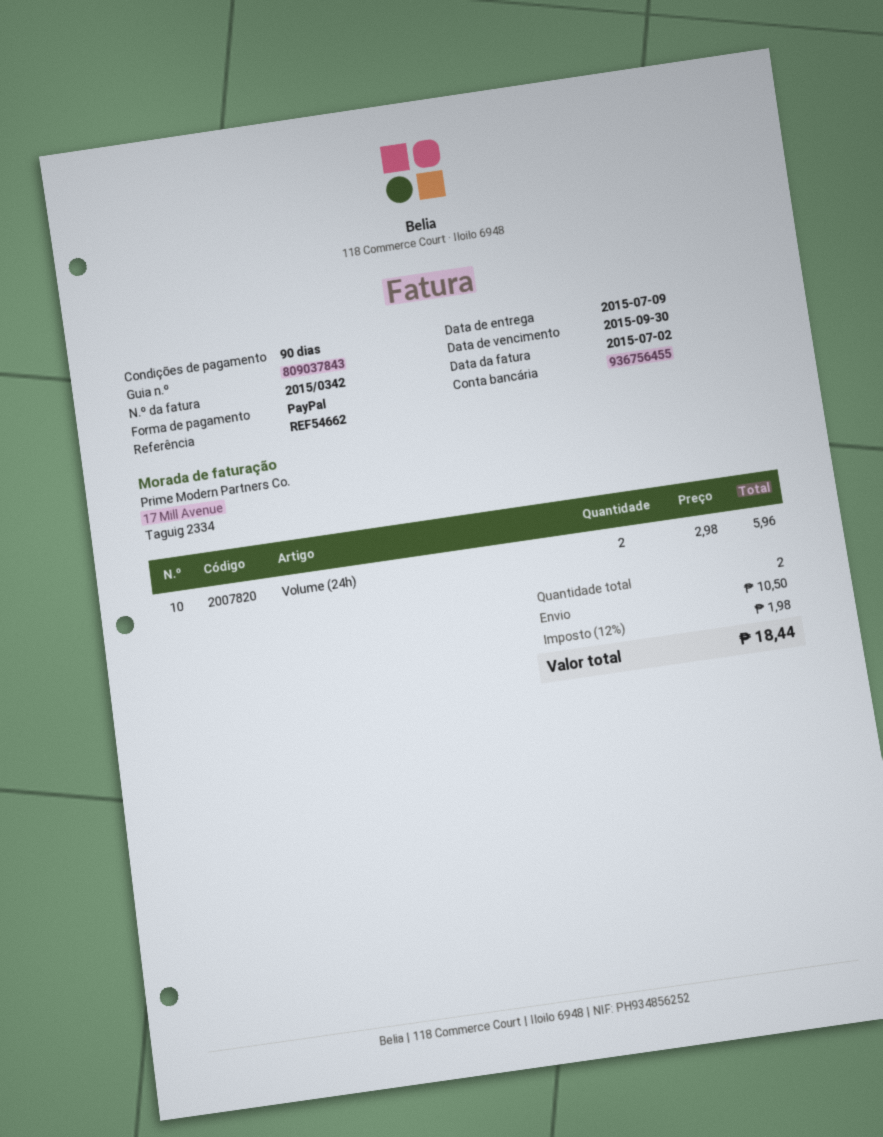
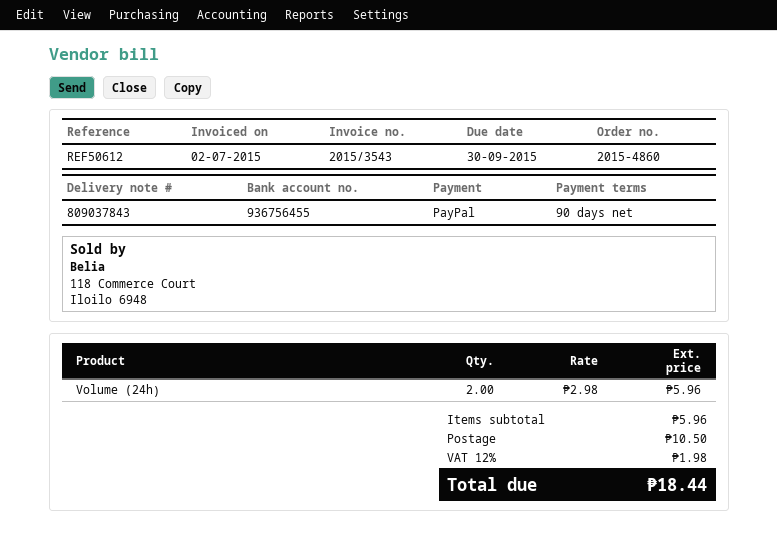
invoice number: 2015/0342 -> 2015/3543
reference: REF54662 -> REF50612

